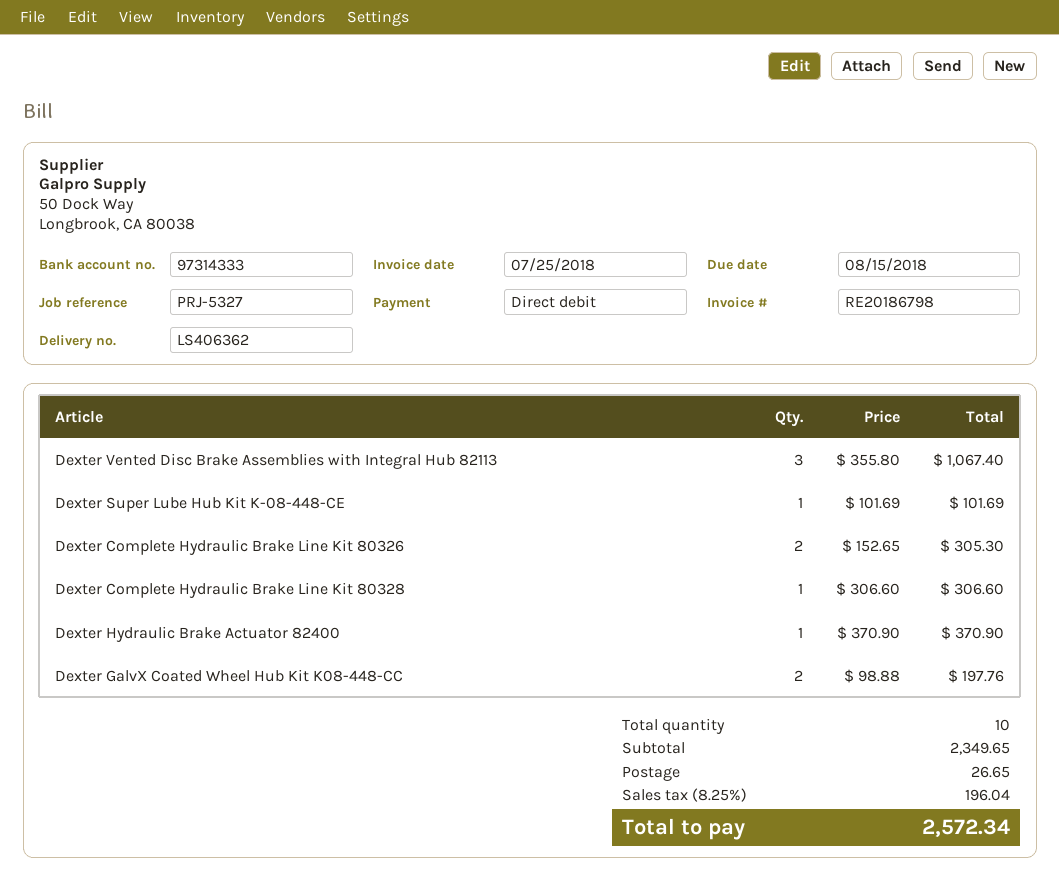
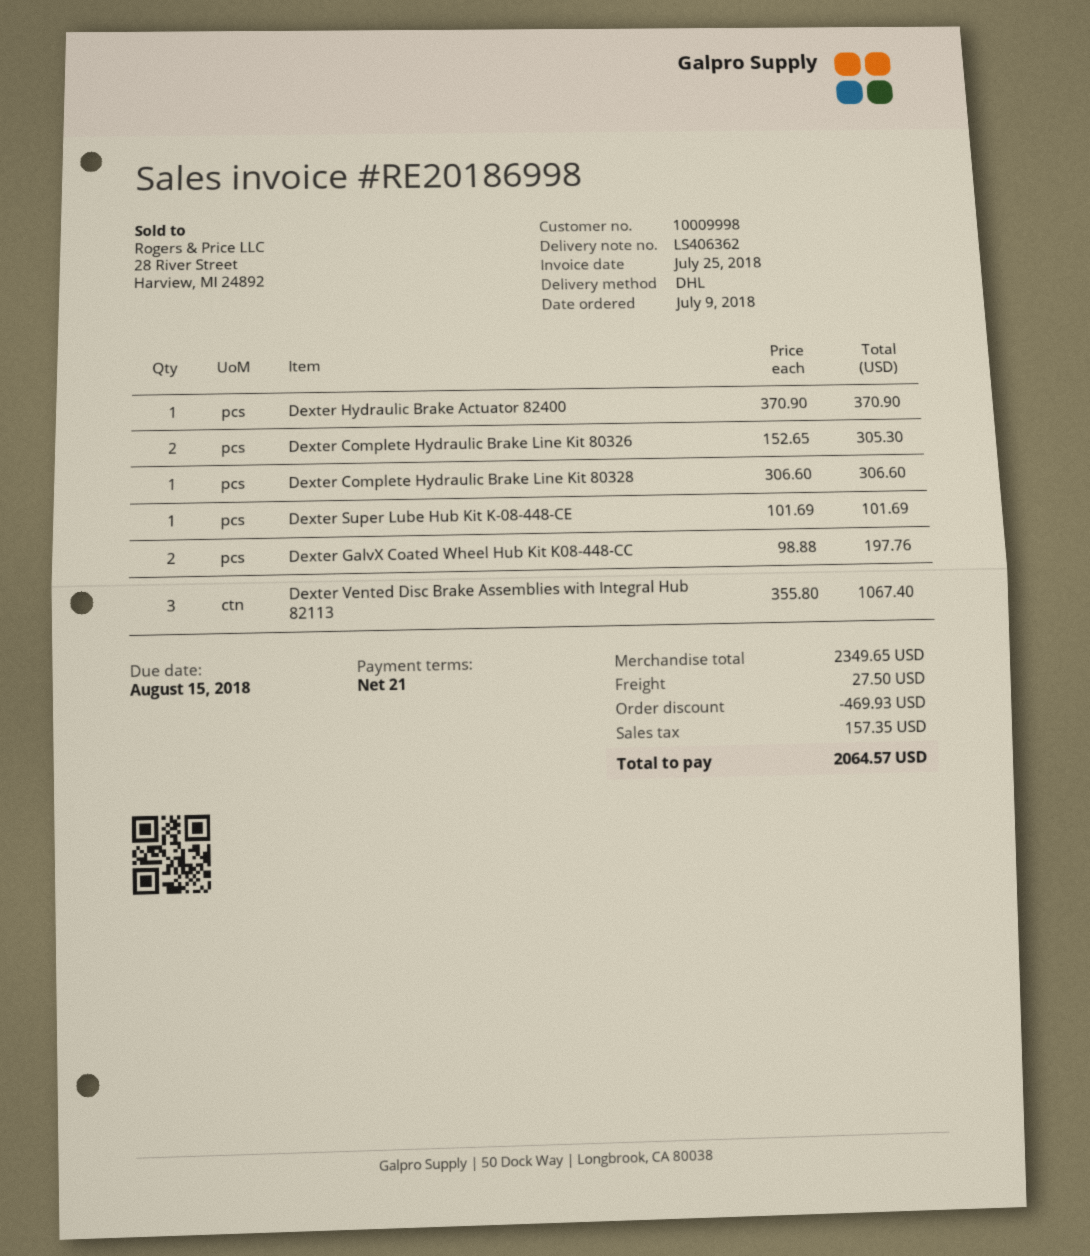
invoice number: RE20186798 -> RE20186998
discount: none -> 469.93
shipping: 26.65 -> 27.50
tax: 196.04 -> 157.35
total: 2572.34 -> 2064.57

